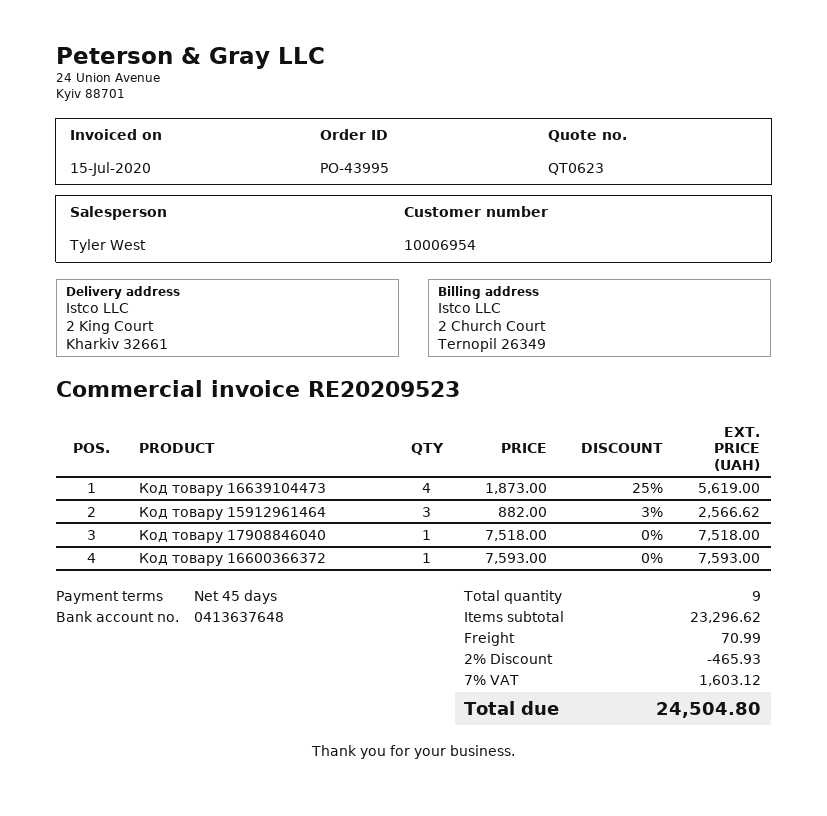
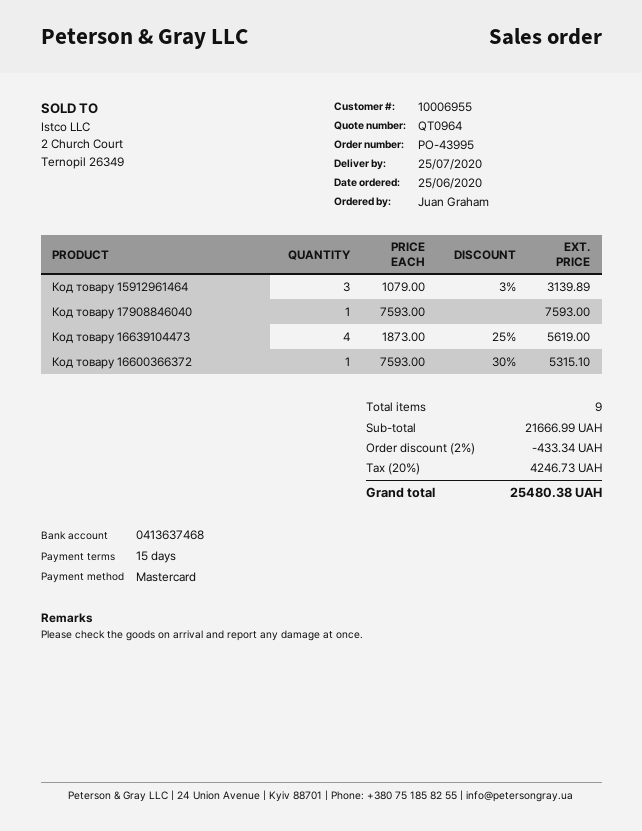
quote number: QT0623 -> QT0964
payment terms: 45 days -> 15 days
customer number: 10006954 -> 10006955
bank account: 0413637648 -> 0413637468
Код товару 15912961464: 3 x 882.00 - 3% = 2566.62 -> 3 x 1079.00 - 3% = 3139.89
Код товару 17908846040: 1 x 7518.00 = 7518.00 -> 1 x 7593.00 = 7593.00
Код товару 16600366372: 1 x 7593.00 = 7593.00 -> 1 x 7593.00 - 30% = 5315.10
subtotal: 23296.62 -> 21666.99
discount: 2% = 465.93 -> 2% = 433.34
shipping: 70.99 -> none
tax: 7% = 1603.12 -> 20% = 4246.73
total: 24504.80 -> 25480.38

